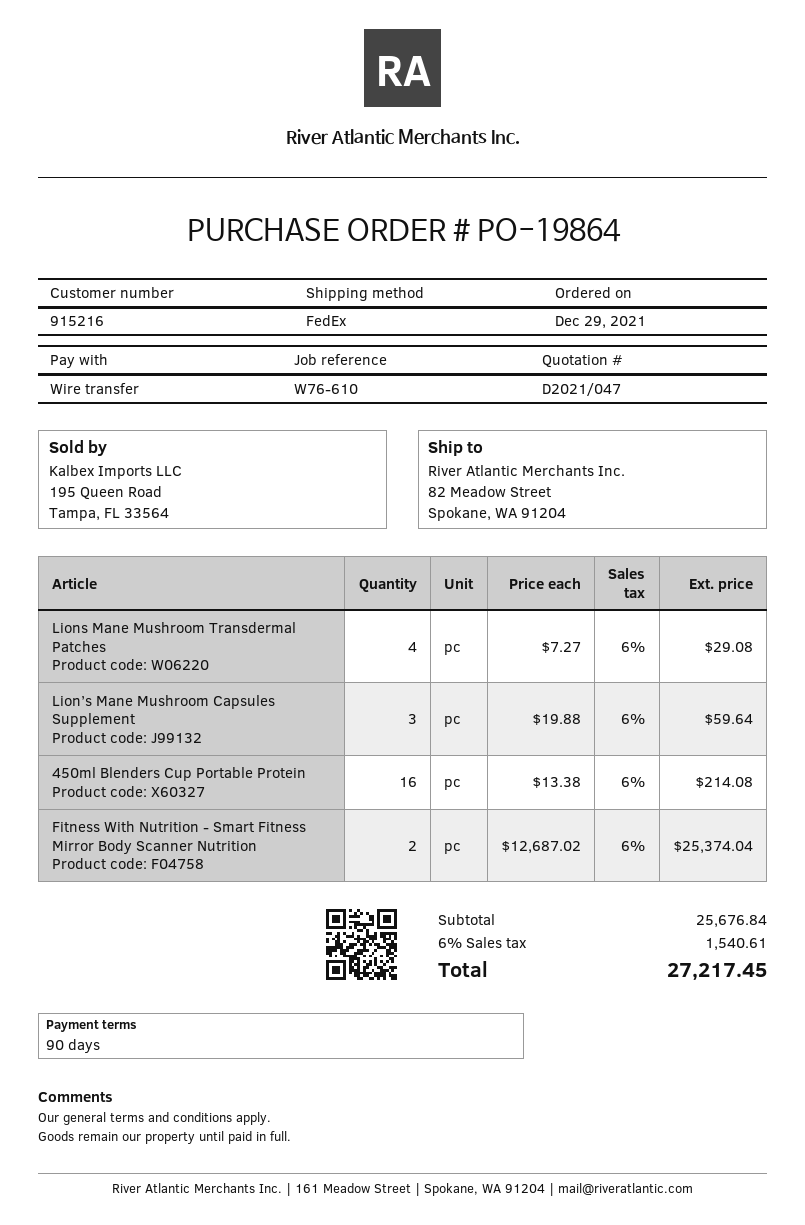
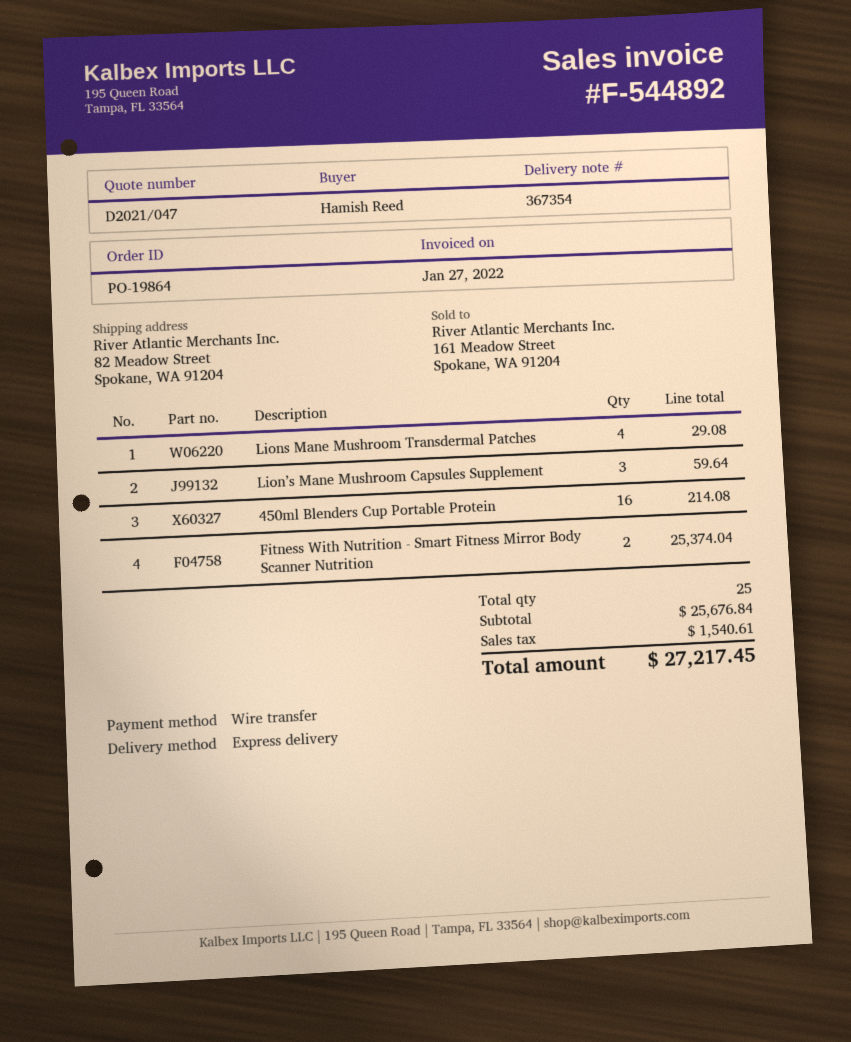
shipping method: FedEx -> express

